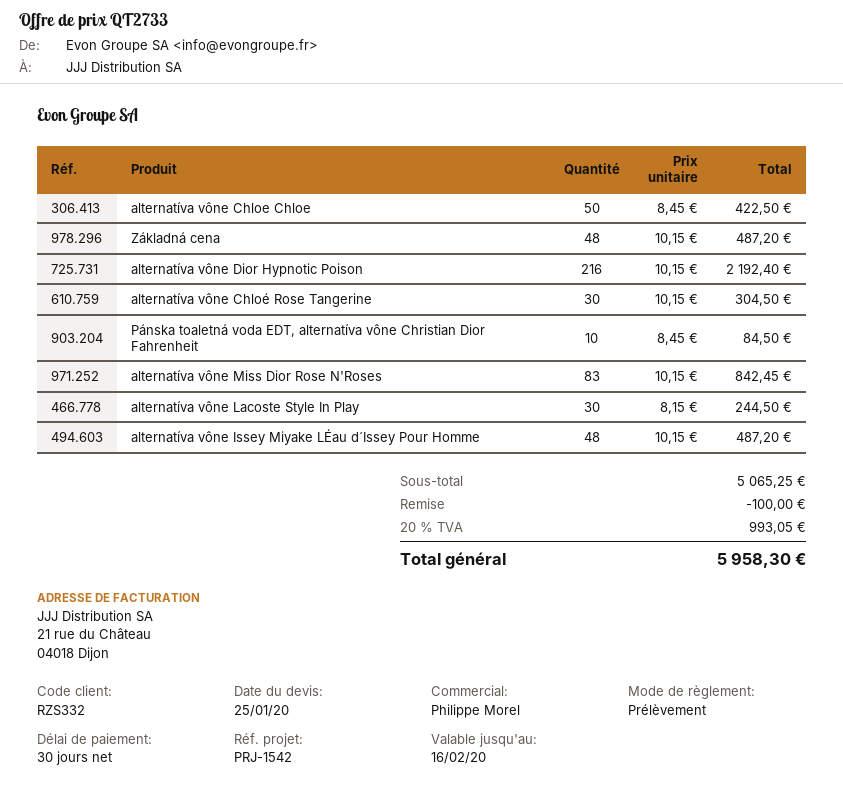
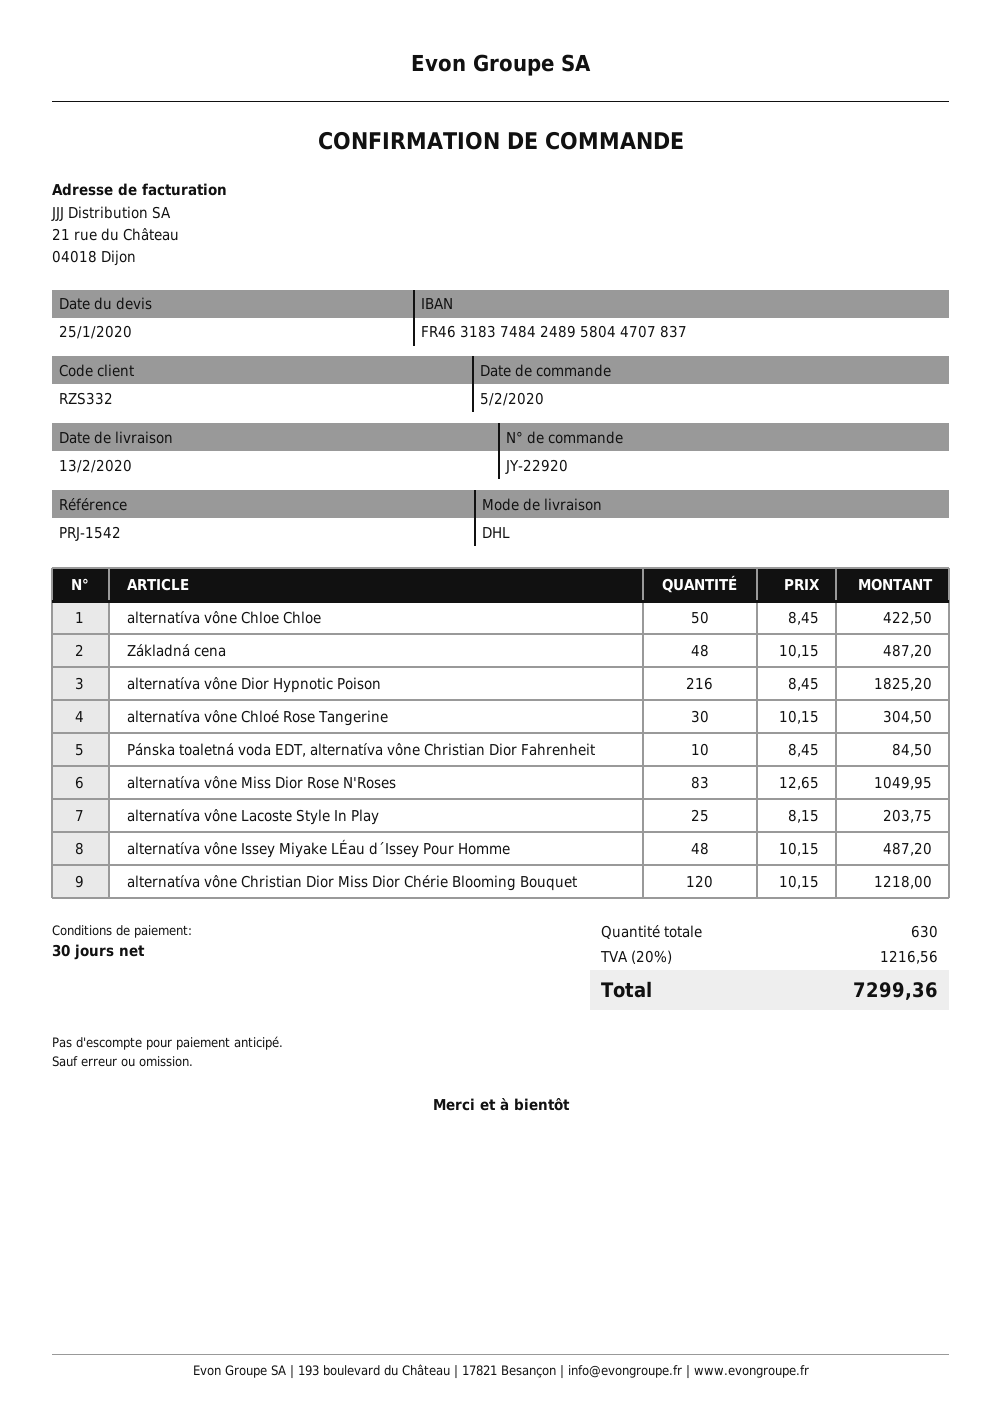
alternatíva vône Dior Hypnotic Poison: 216 x 10.15 = 2192.40 -> 216 x 8.45 = 1825.20
alternatíva vône Miss Dior Rose N'Roses: 83 x 10.15 = 842.45 -> 83 x 12.65 = 1049.95
alternatíva vône Lacoste Style In Play: 30 x 8.15 = 244.50 -> 25 x 8.15 = 203.75
alternatíva vône Christian Dior Miss Dior Chérie Blooming Bouquet: none -> 120 x 10.15 = 1218.00
discount: 100.00 -> none
tax: 20% = 993.05 -> 20% = 1216.56
total: 5958.30 -> 7299.36

